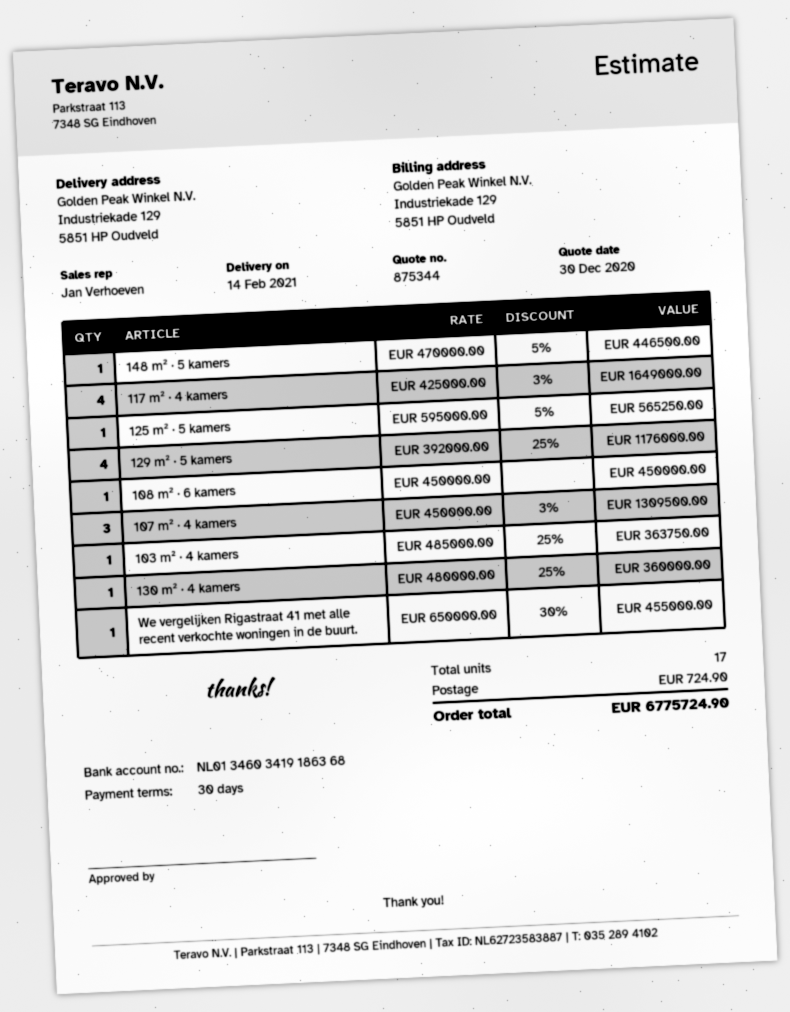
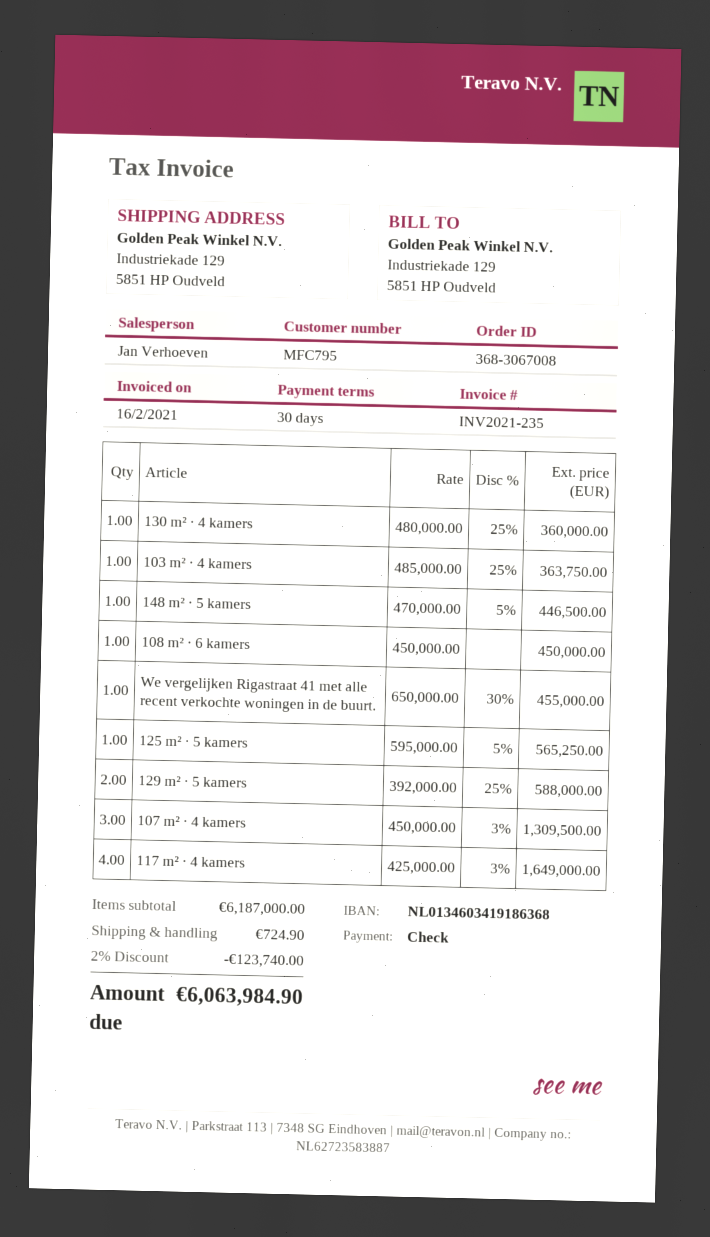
129 m² · 5 kamers: 4 x 392000.00 - 25% = 1176000.00 -> 2 x 392000.00 - 25% = 588000.00
discount: none -> 2% = 123740.00
total: 6775724.90 -> 6063984.90

